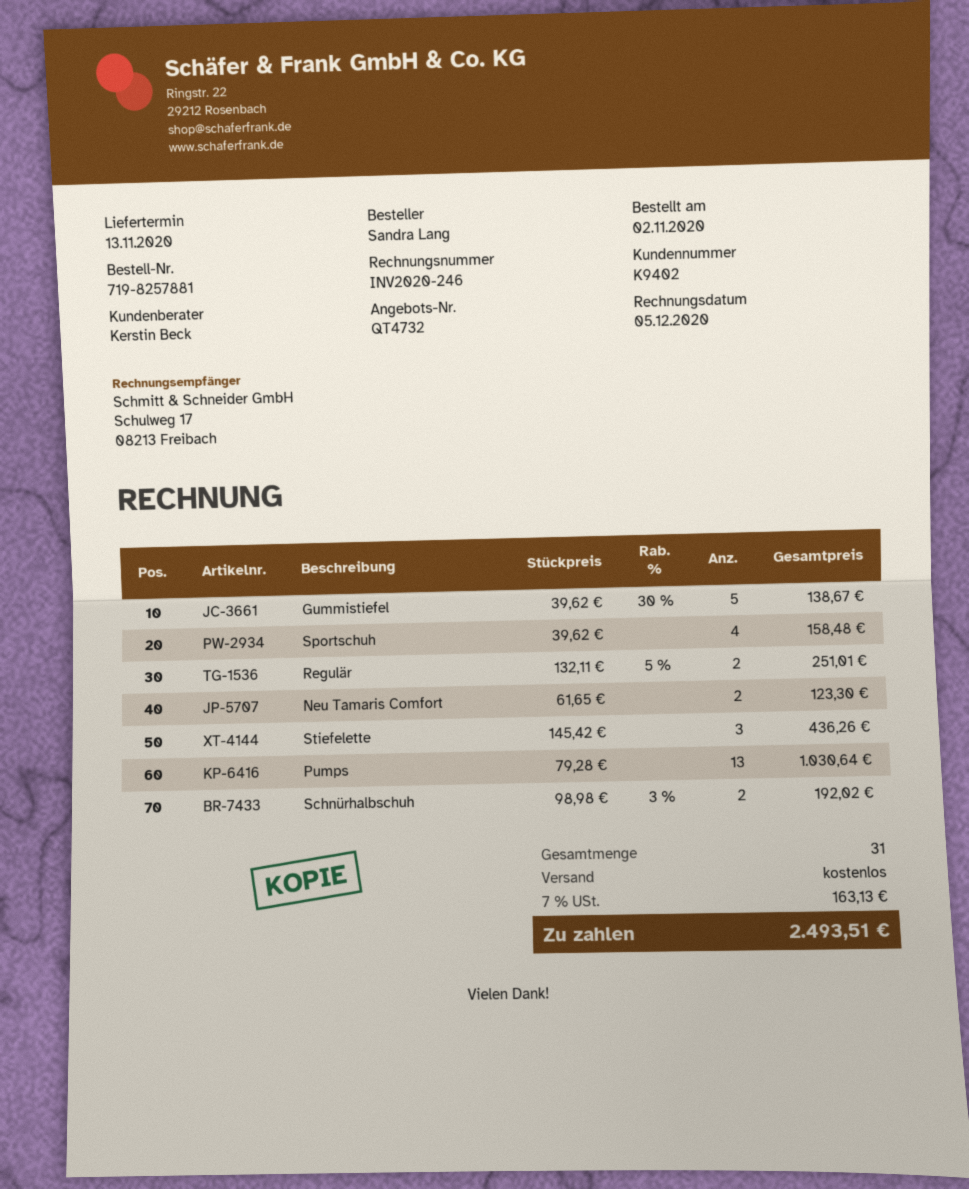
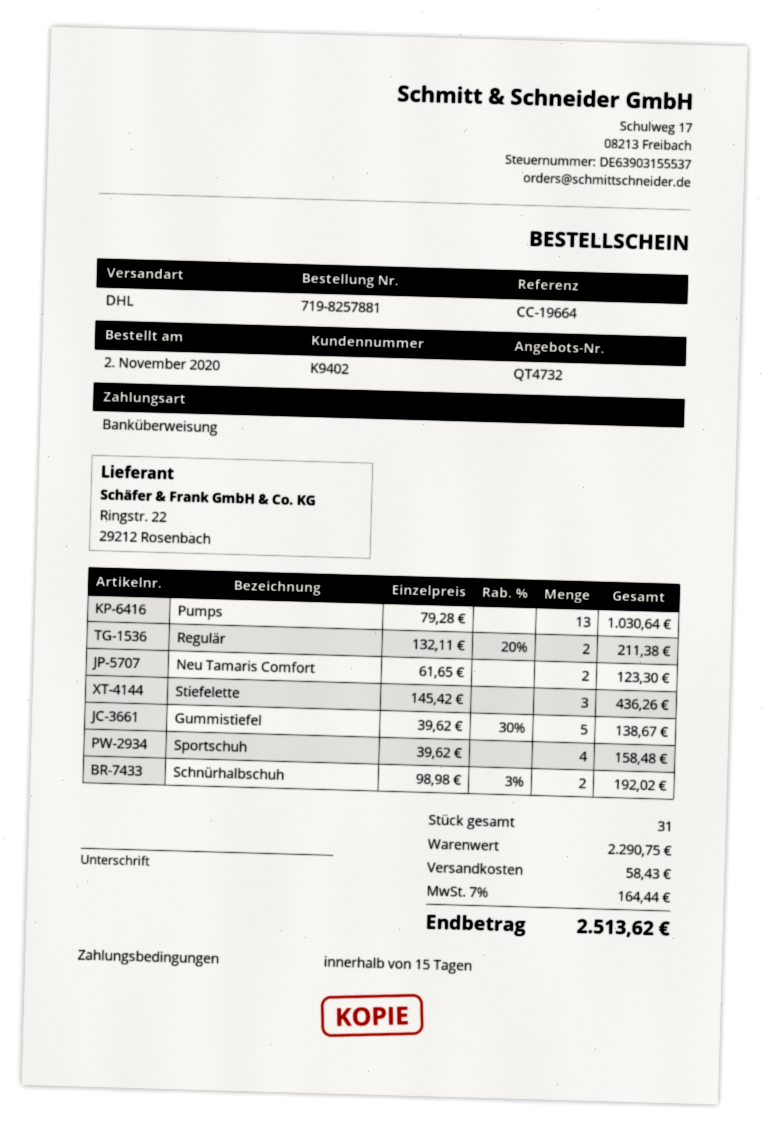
Regulär: 2 x 132.11 - 5% = 251.01 -> 2 x 132.11 - 20% = 211.38
shipping: 0.00 -> 58.43
tax: 7% = 163.13 -> 7% = 164.44
total: 2493.51 -> 2513.62

